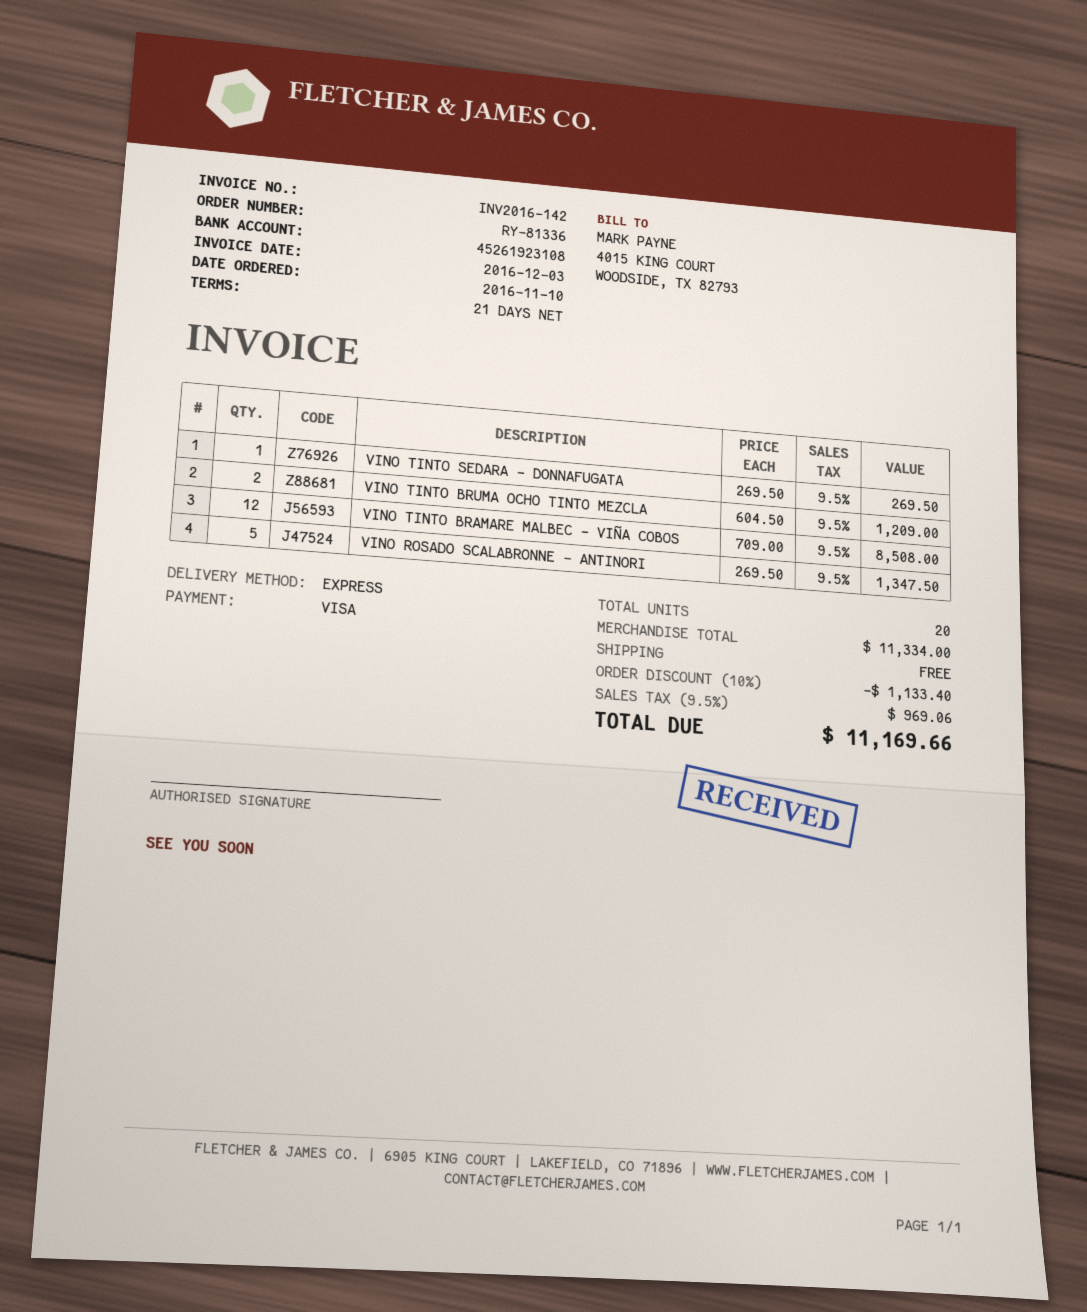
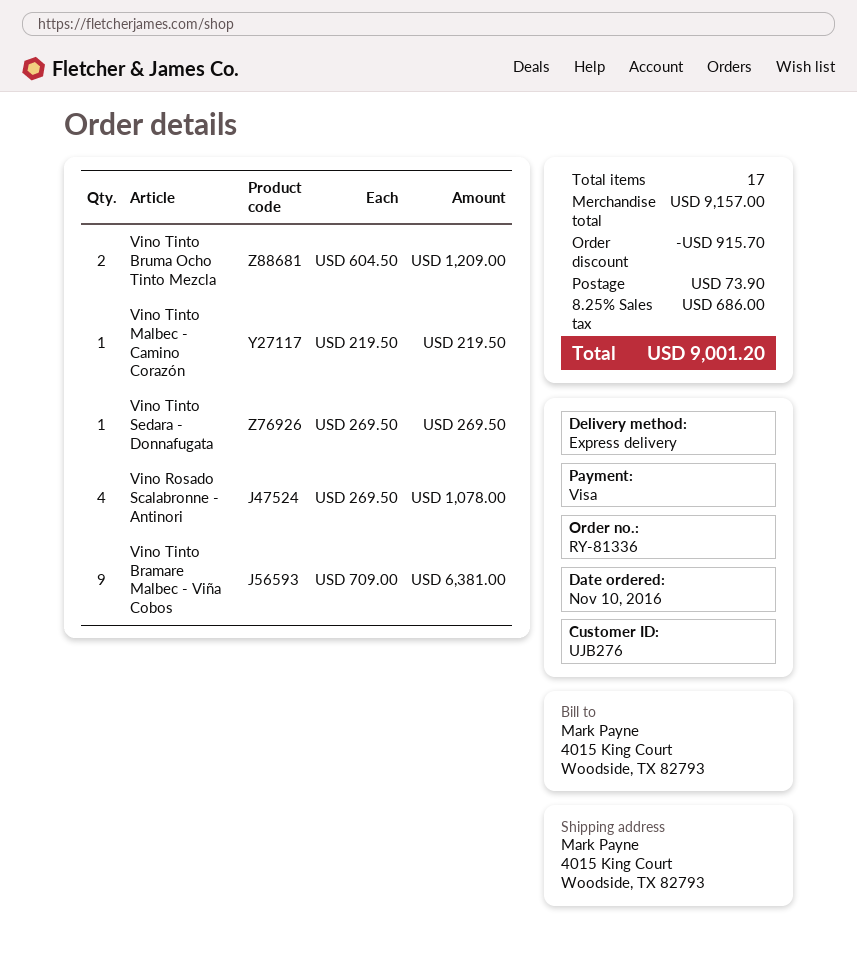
VINO TINTO BRAMARE MALBEC - VIÑA COBOS: 12 x 709.00 = 8508.00 -> 9 x 709.00 = 6381.00
VINO ROSADO SCALABRONNE - ANTINORI: 5 x 269.50 = 1347.50 -> 4 x 269.50 = 1078.00
Vino Tinto Malbec - Camino Corazón: none -> 1 x 219.50 = 219.50
total quantity: 20 -> 17
subtotal: 11334.00 -> 9157.00
discount: 1133.40 -> 915.70
shipping: 0.00 -> 73.90
tax: 9.5% = 969.06 -> 8.25% = 686.00
total: 11169.66 -> 9001.20

